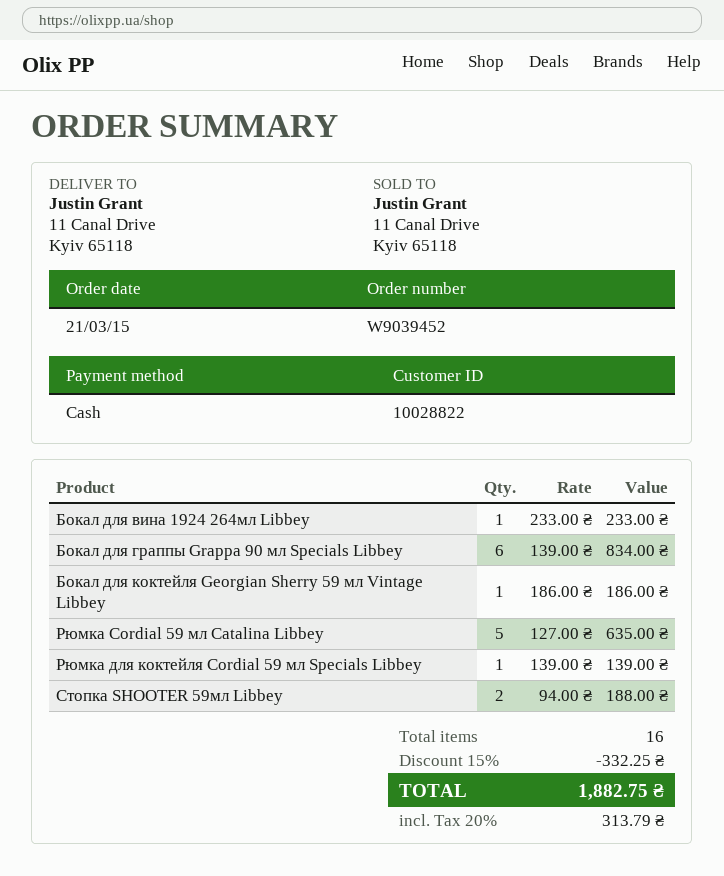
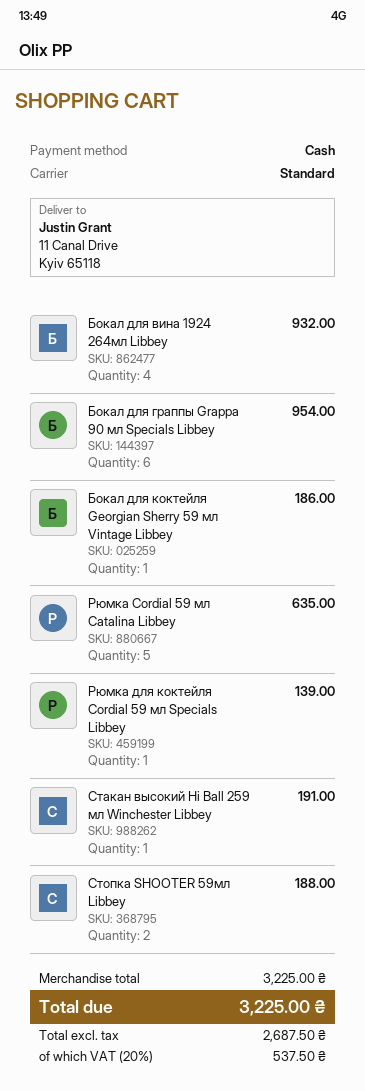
Бокал для вина 1924 264мл Libbey: 1 for 233.00 -> 4 for 932.00
Бокал для граппы Grappa 90 мл Specials Libbey: 6 for 834.00 -> 6 for 954.00
Стакан высокий Hi Ball 259 мл Winchester Libbey: none -> 1 for 191.00
discount: 15% = 332.25 -> none
tax: 20% = 313.79 -> 20% = 537.50
total: 1882.75 -> 3225.00

